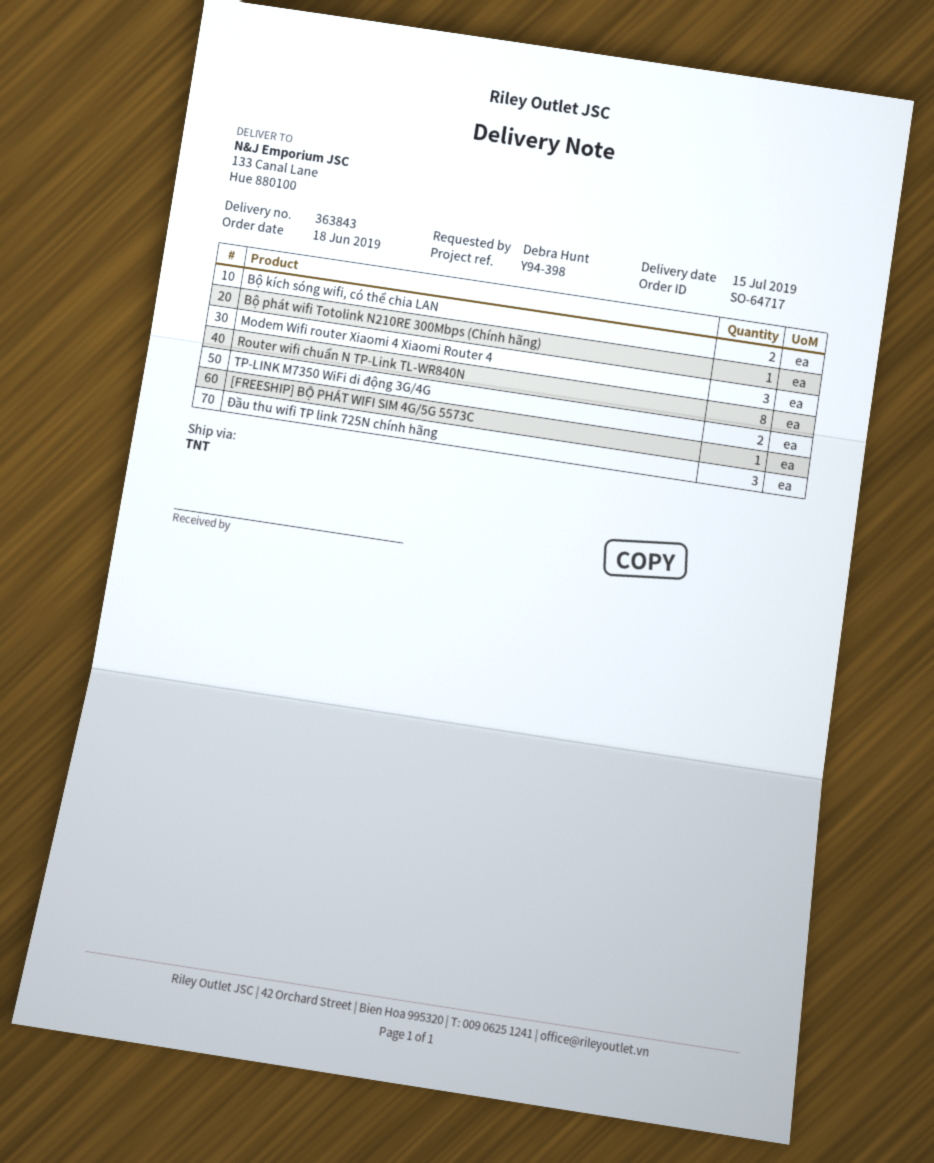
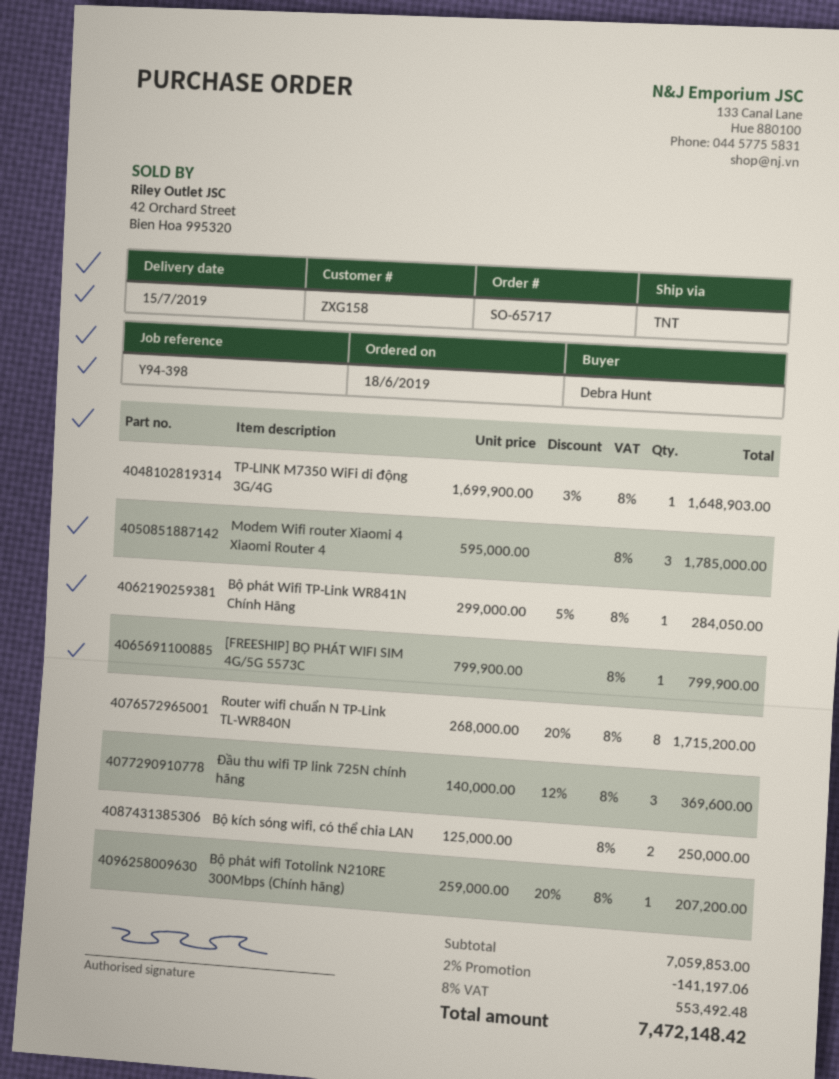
order number: SO-64717 -> SO-65717
TP-LINK M7350 WiFi di động 3G/4G: 2 -> 1
Bộ phát Wifi TP-Link WR841N Chính Hãng: none -> 1

